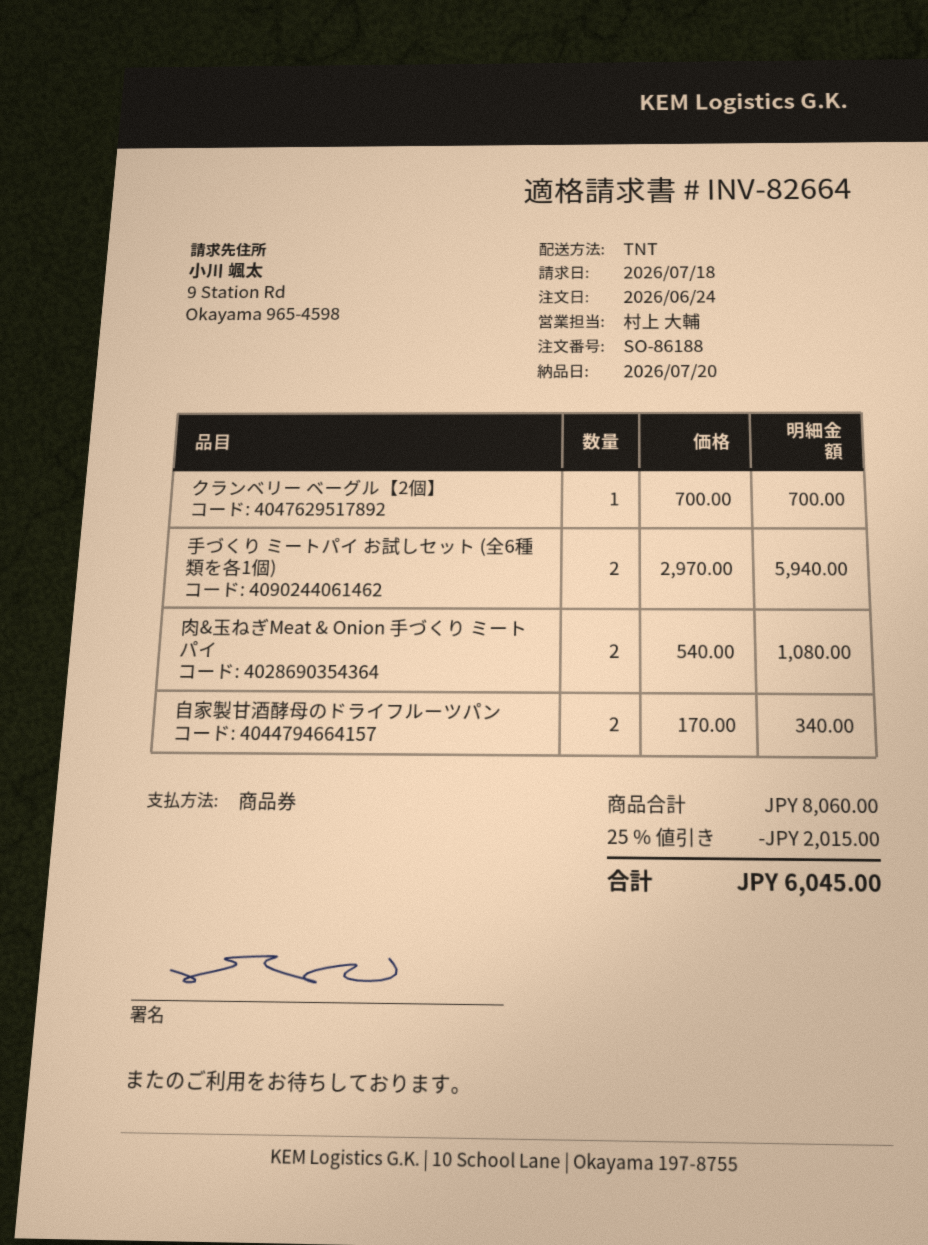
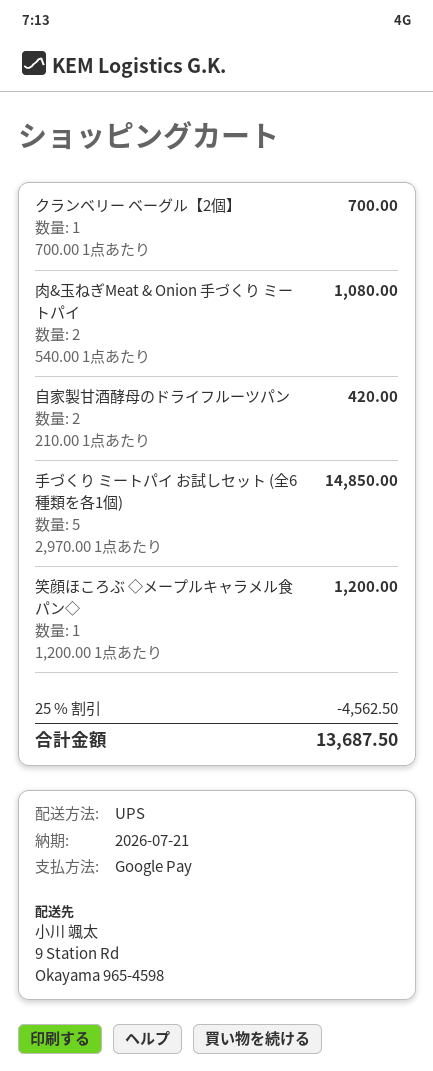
delivery date: 2026-07-20 -> 2026-07-21
payment method: gift card -> Google Pay
shipping method: TNT -> UPS
手づくり ミートパイ お試しセット (全6種類を各1個): 2 x 2970.00 = 5940.00 -> 5 x 2970.00 = 14850.00
自家製甘酒酵母のドライフルーツパン: 2 x 170.00 = 340.00 -> 2 x 210.00 = 420.00
笑顔ほころぶ ◇メープルキャラメル食パン◇: none -> 1 x 1200.00 = 1200.00
discount: 25% = 2015.00 -> 25% = 4562.50
total: 6045.00 -> 13687.50

